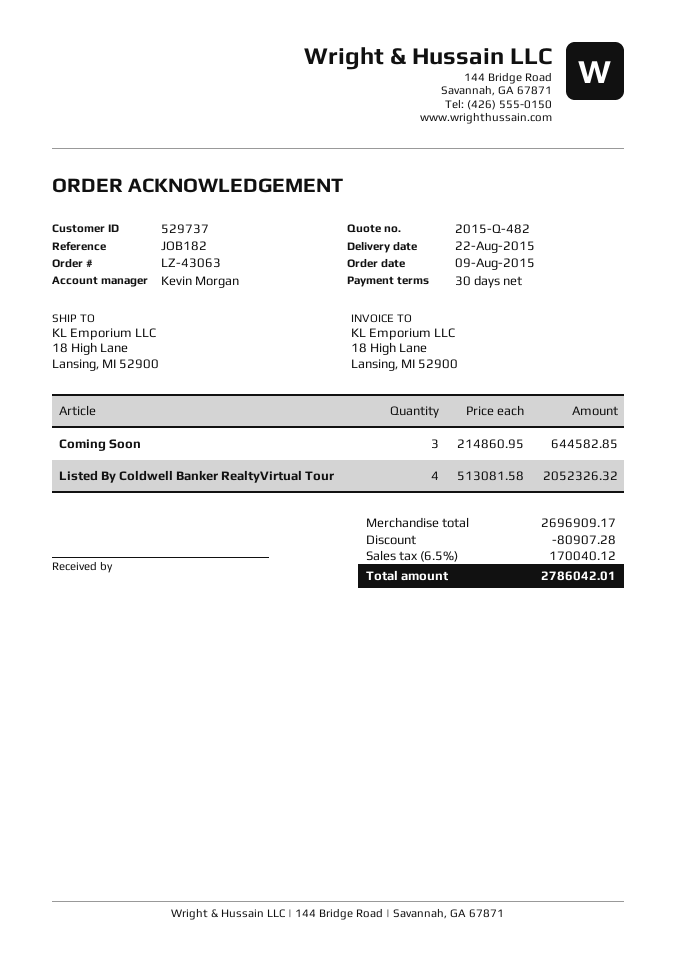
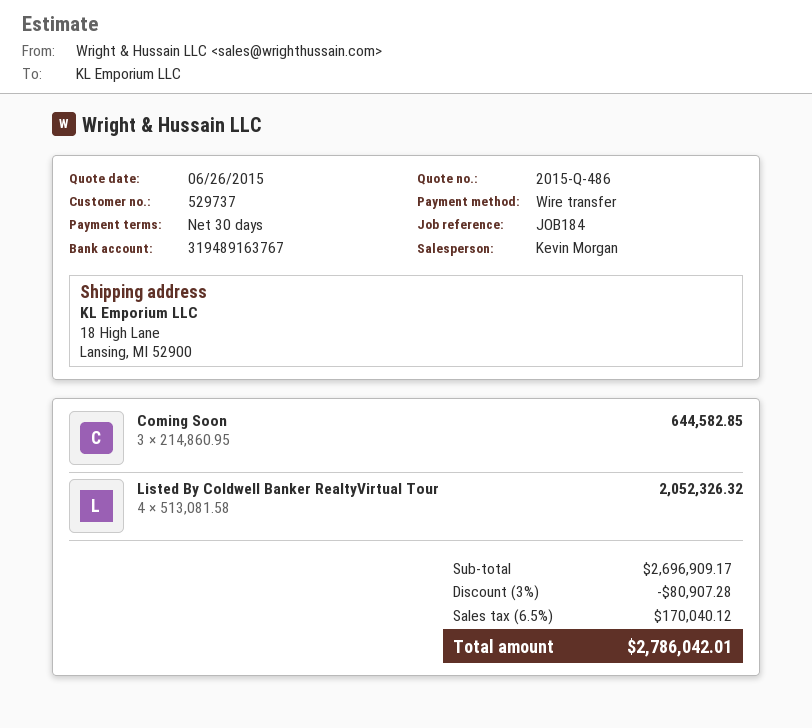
quote number: 2015-Q-482 -> 2015-Q-486
reference: JOB182 -> JOB184

